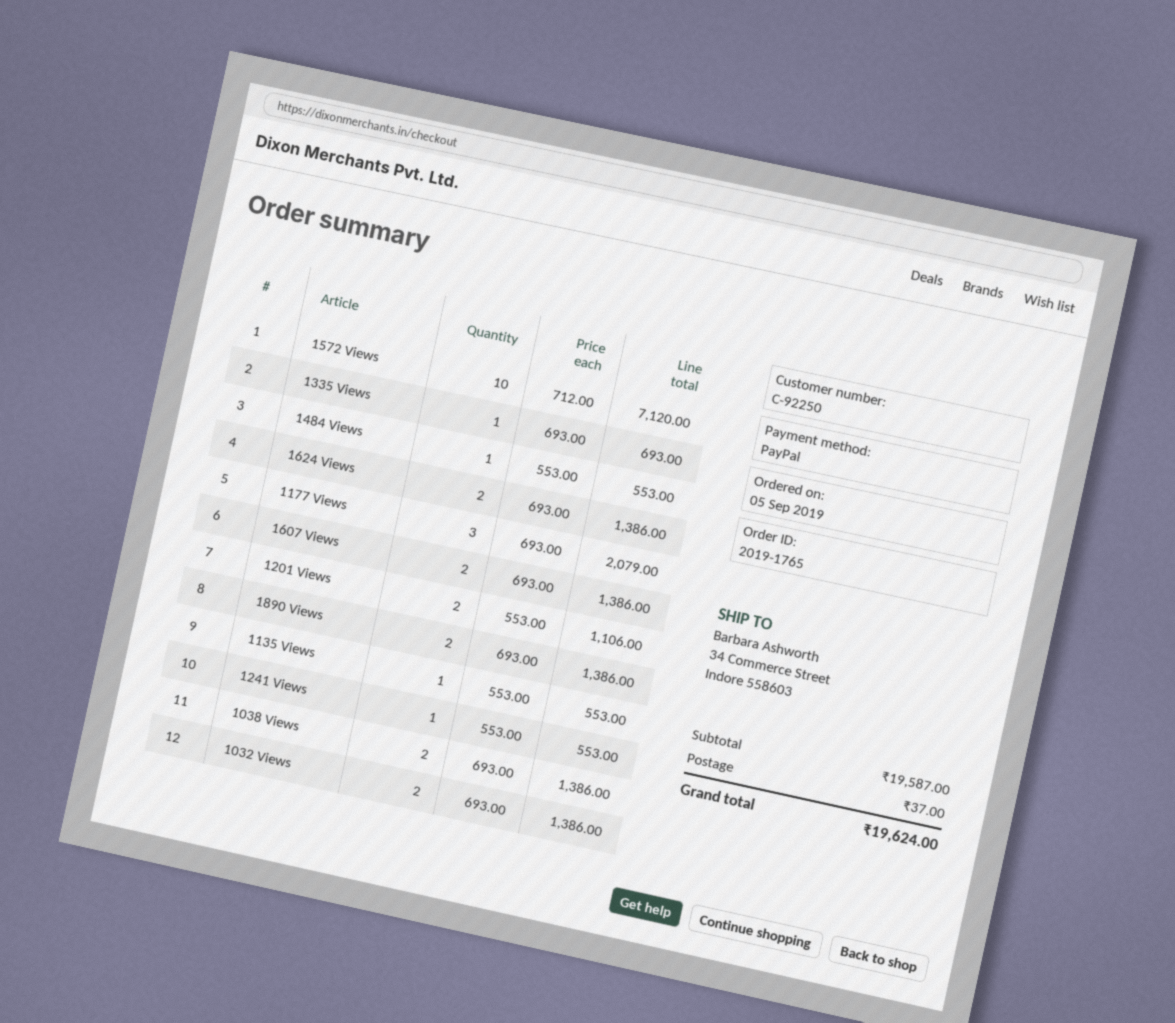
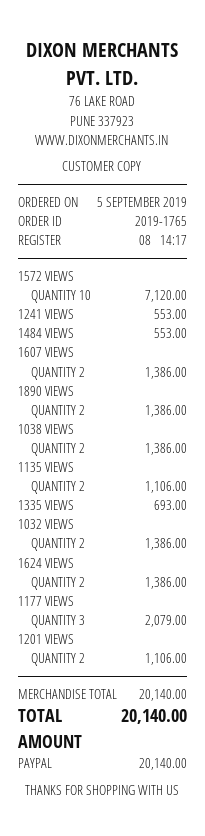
1135 Views: 1 for 553.00 -> 2 for 1106.00
subtotal: 19587.00 -> 20140.00
shipping: 37.00 -> none
total: 19624.00 -> 20140.00

